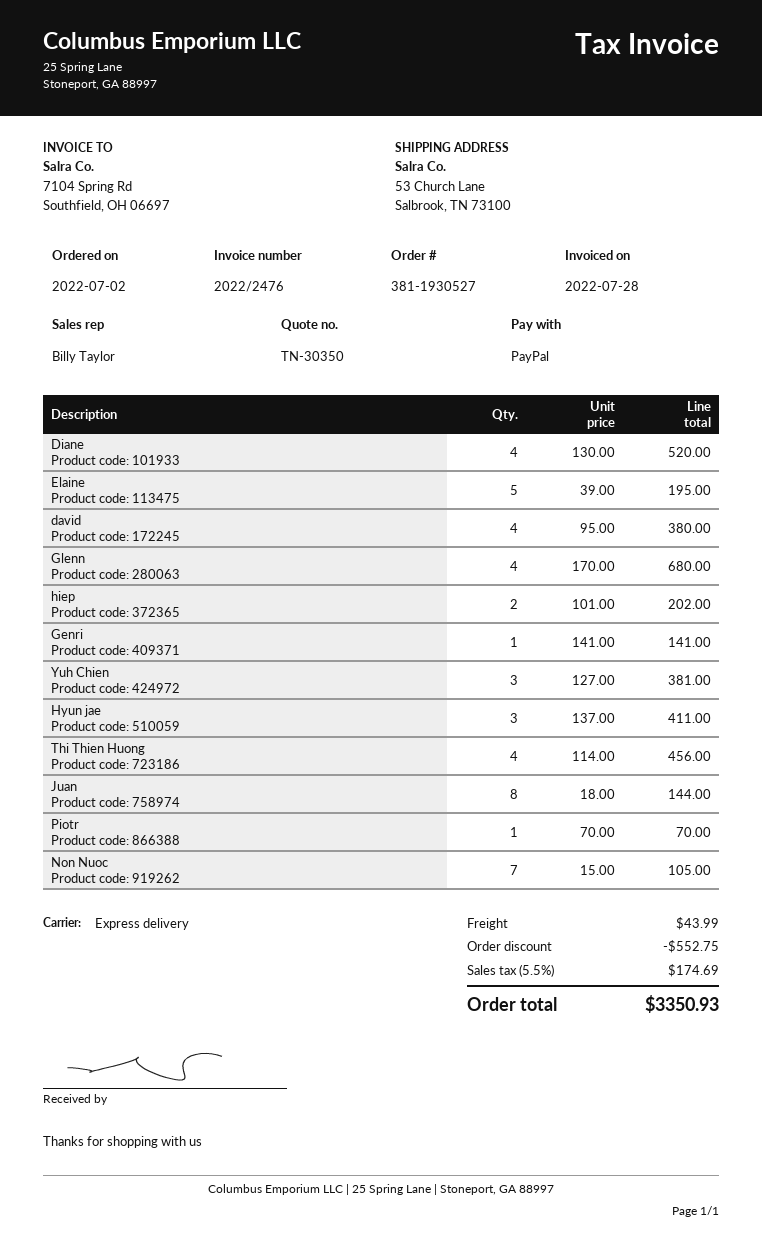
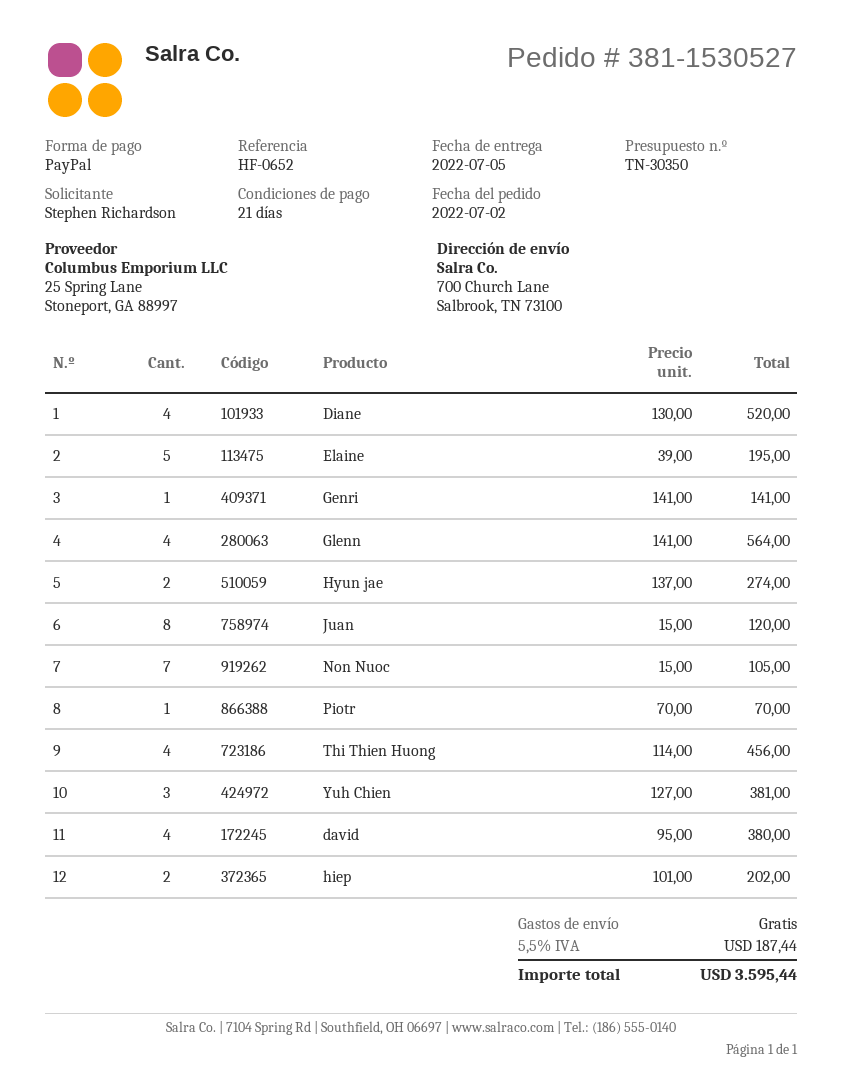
order number: 381-1930527 -> 381-1530527
ship to: 53 Church Lane, Salbrook, TN 73100 -> 700 Church Lane, Salbrook, TN 73100
Glenn: 4 x 170.00 = 680.00 -> 4 x 141.00 = 564.00
Hyun jae: 3 x 137.00 = 411.00 -> 2 x 137.00 = 274.00
Juan: 8 x 18.00 = 144.00 -> 8 x 15.00 = 120.00
discount: 552.75 -> none
shipping: 43.99 -> 0.00
tax: 5.5% = 174.69 -> 5.5% = 187.44
total: 3350.93 -> 3595.44

